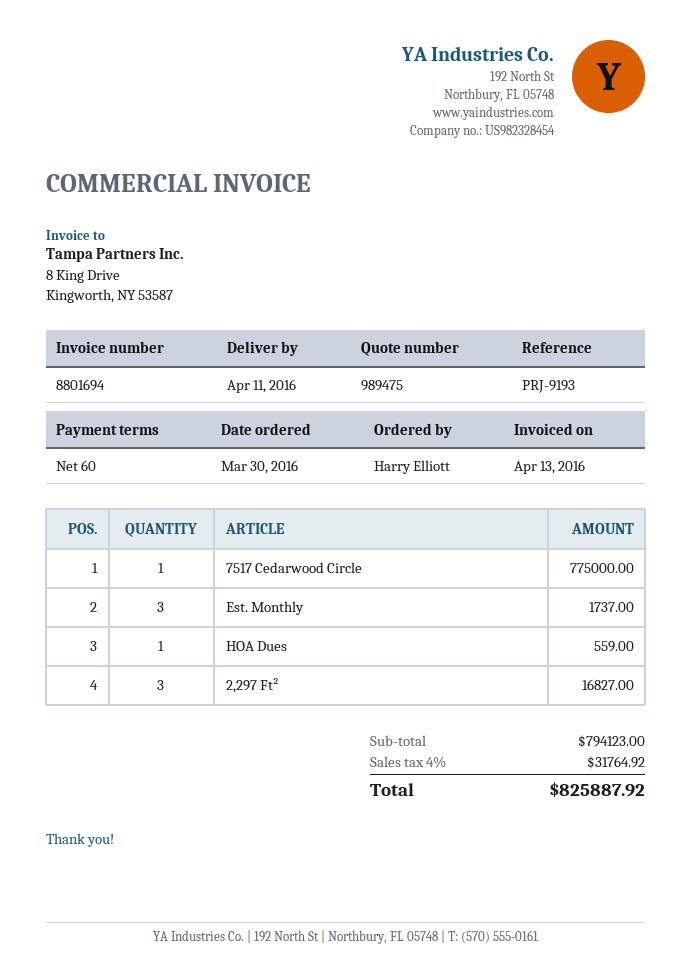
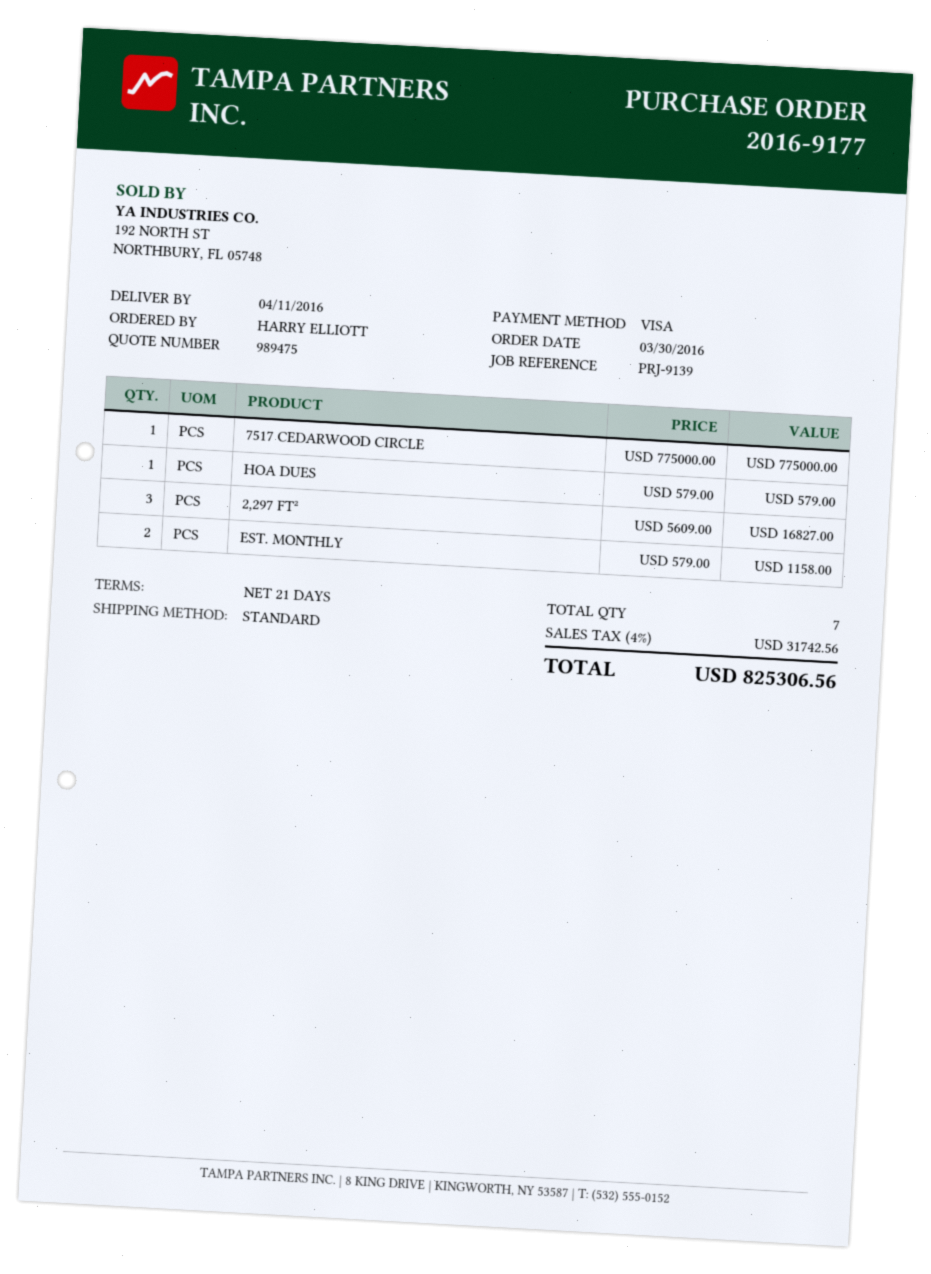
payment terms: 60 days -> 21 days
reference: PRJ-9193 -> PRJ-9139
Est. Monthly: 3 for 1737.00 -> 2 for 1158.00
HOA Dues: 1 for 559.00 -> 1 for 579.00
tax: 4% = 31764.92 -> 4% = 31742.56
total: 825887.92 -> 825306.56

